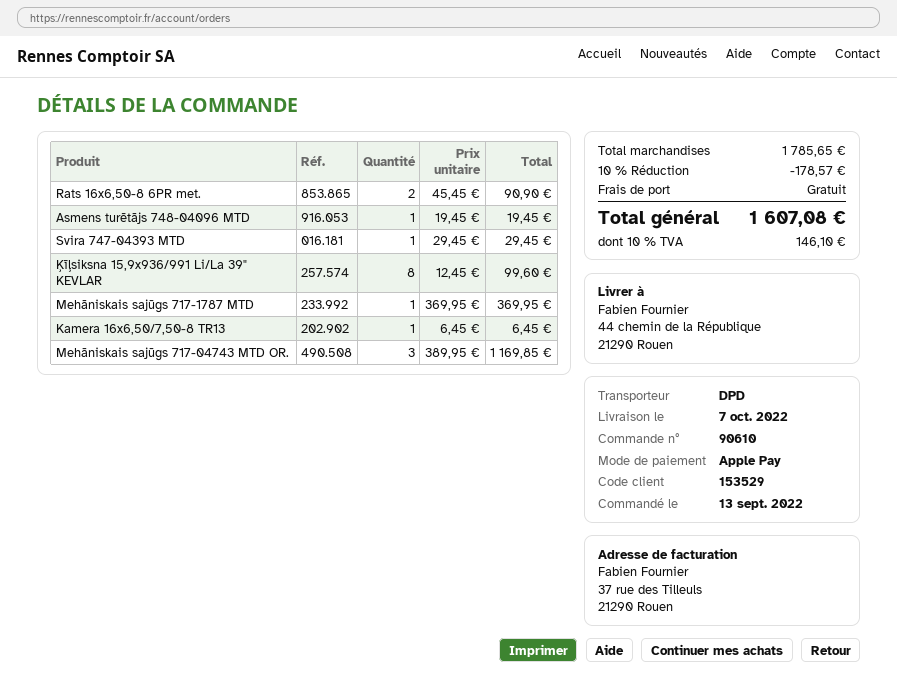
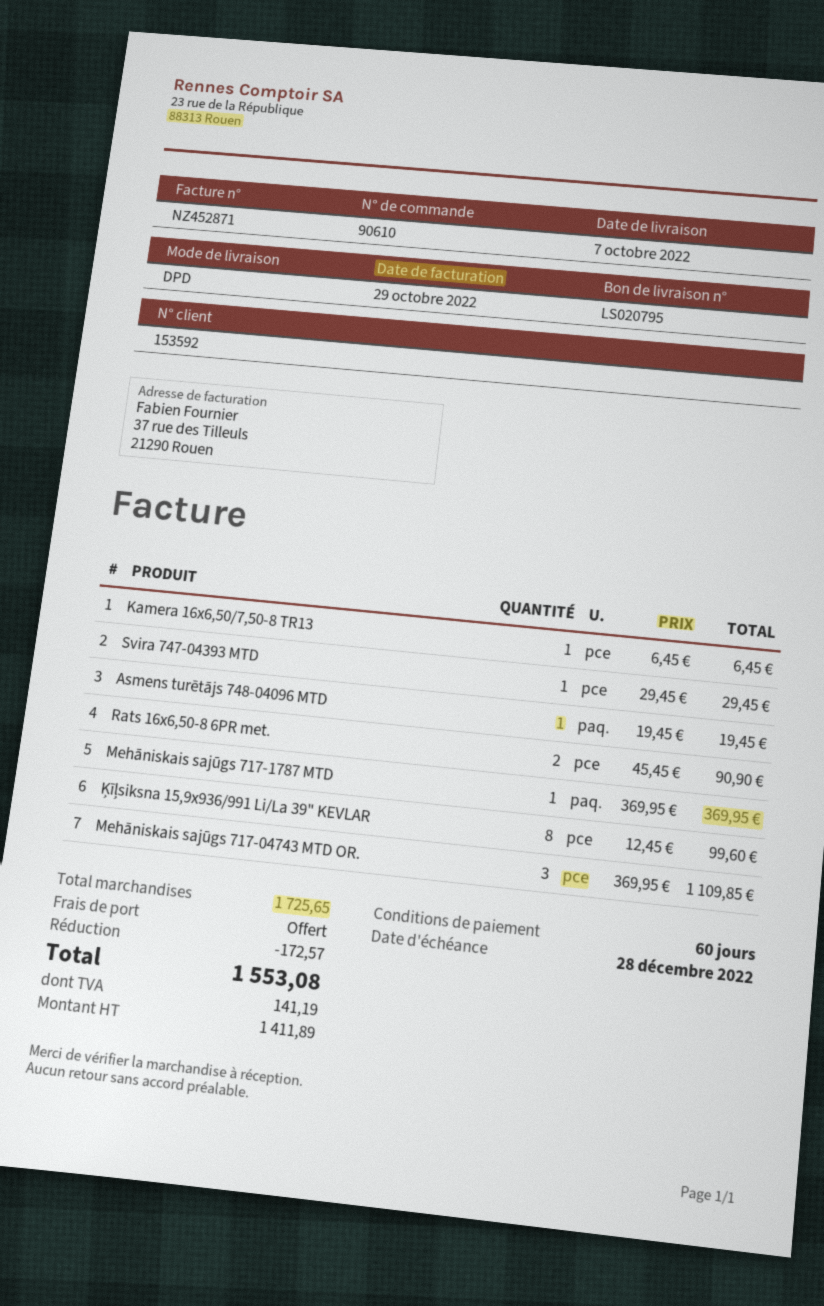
customer number: 153529 -> 153592
Mehāniskais sajūgs 717-04743 MTD OR.: 3 x 389.95 = 1169.85 -> 3 x 369.95 = 1109.85
subtotal: 1785.65 -> 1725.65
discount: 178.57 -> 172.57
tax: 146.10 -> 141.19
total: 1607.08 -> 1553.08

